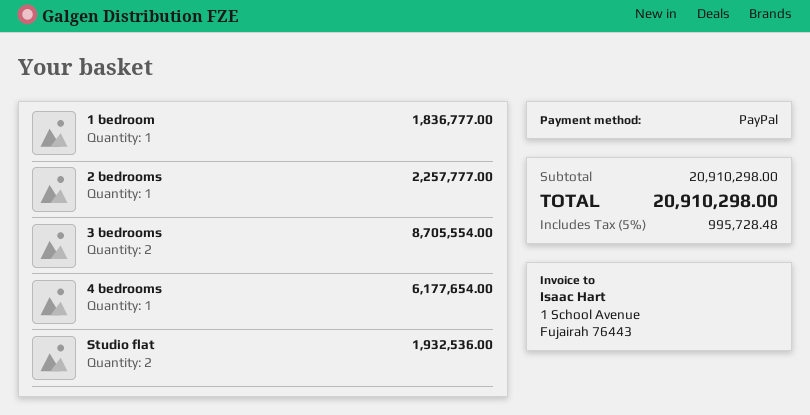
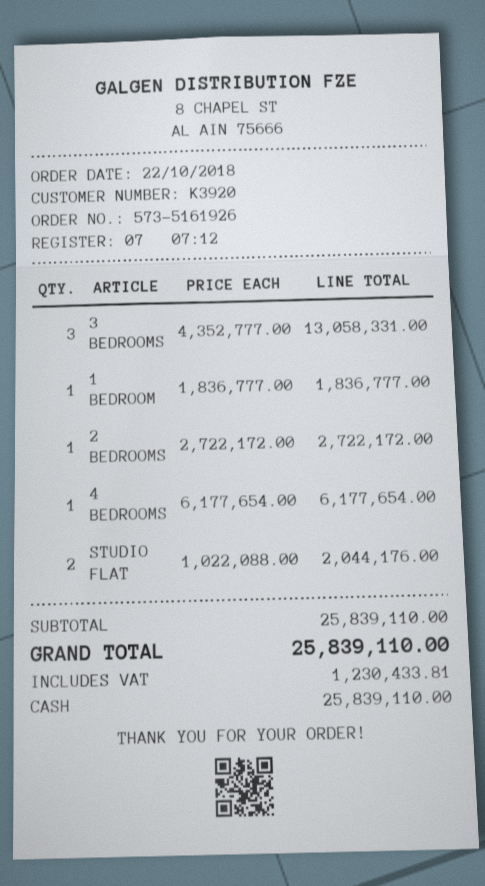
payment method: PayPal -> cash
2 bedrooms: 1 for 2257777.00 -> 1 for 2722172.00
3 bedrooms: 2 for 8705554.00 -> 3 for 13058331.00
Studio flat: 2 for 1932536.00 -> 2 for 2044176.00
subtotal: 20910298.00 -> 25839110.00
tax: 995728.48 -> 1230433.81
total: 20910298.00 -> 25839110.00

